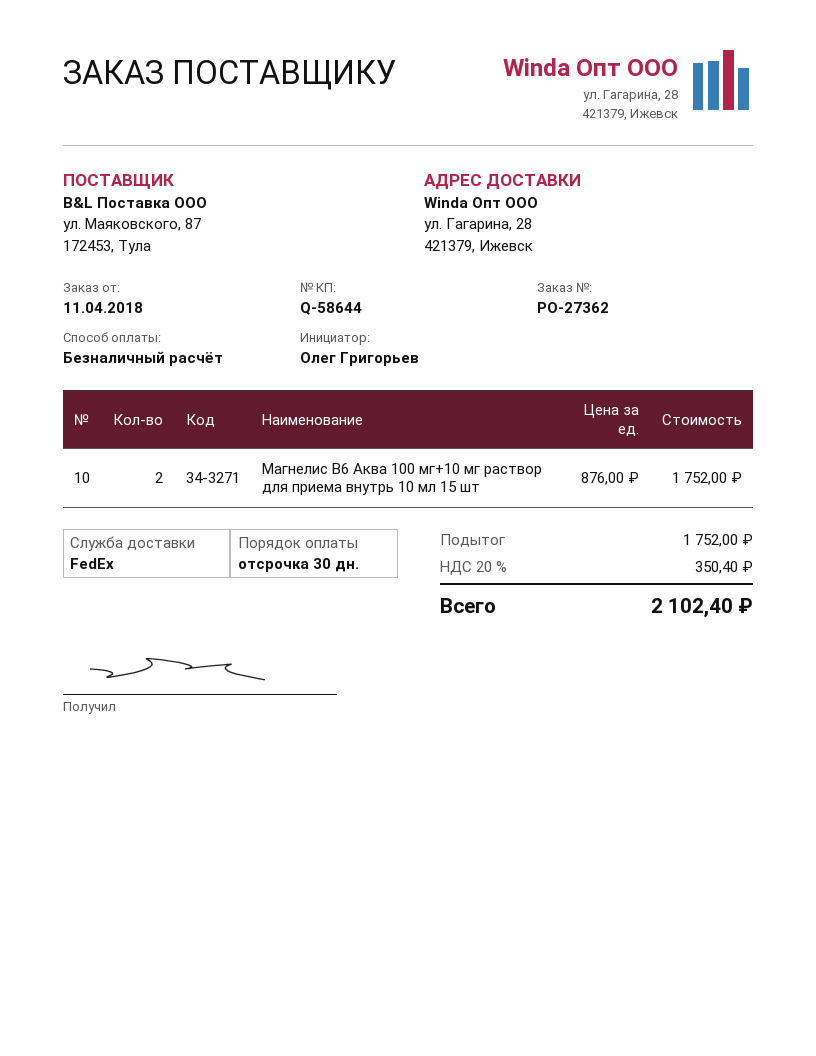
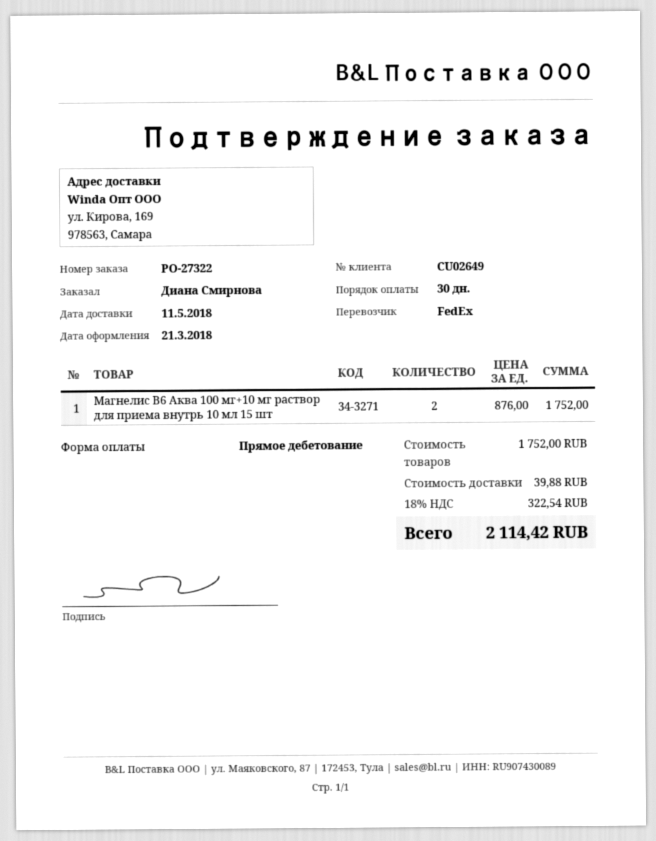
order number: PO-27362 -> PO-27322
order date: 2018-04-11 -> 2018-03-21
ordered by: Олег Григорьев -> Диана Смирнова
payment method: bank transfer -> direct debit
ship to: ул. Гагарина, 28, 421379, Ижевск -> ул. Кирова, 169, 978563, Самара
shipping: none -> 39.88
tax: 20% = 350.40 -> 18% = 322.54
total: 2102.40 -> 2114.42

